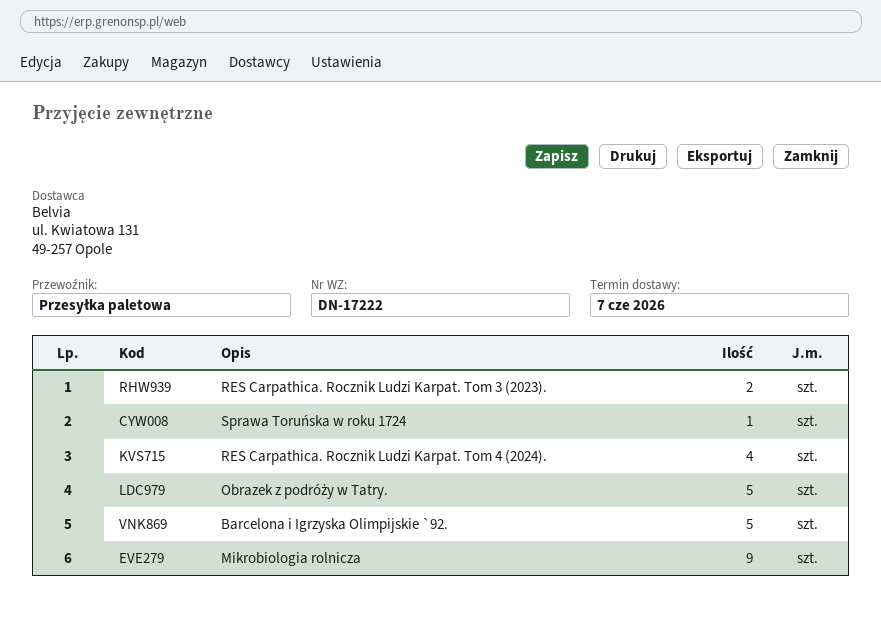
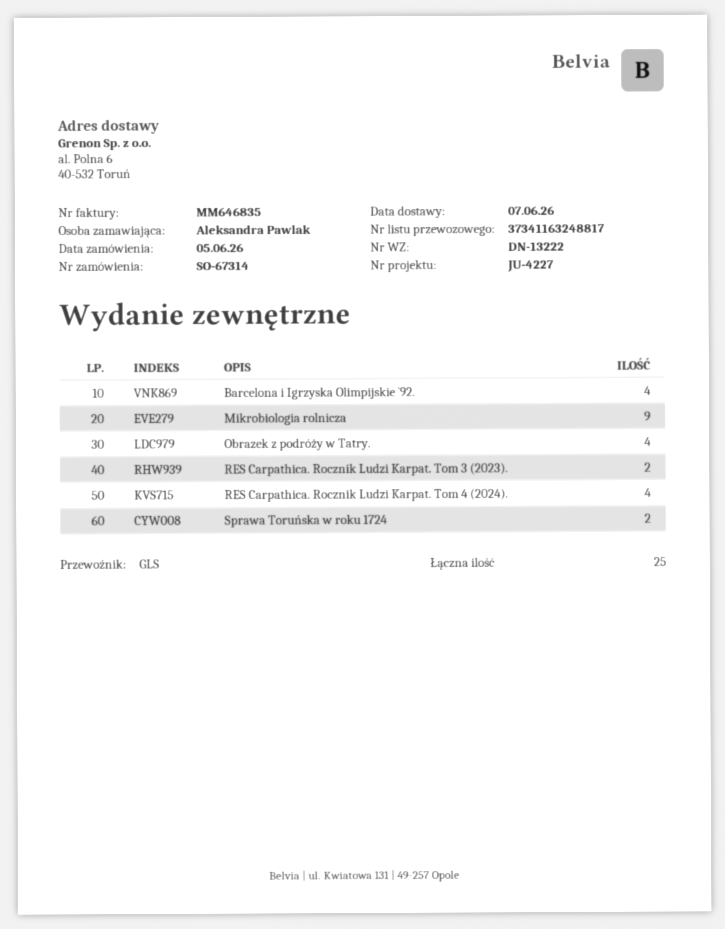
delivery note number: DN-17222 -> DN-13222
shipping method: pallet freight -> GLS
Sprawa Toruńska w roku 1724: 1 -> 2
Obrazek z podróży w Tatry.: 5 -> 4
Barcelona i Igrzyska Olimpijskie `92.: 5 -> 4

